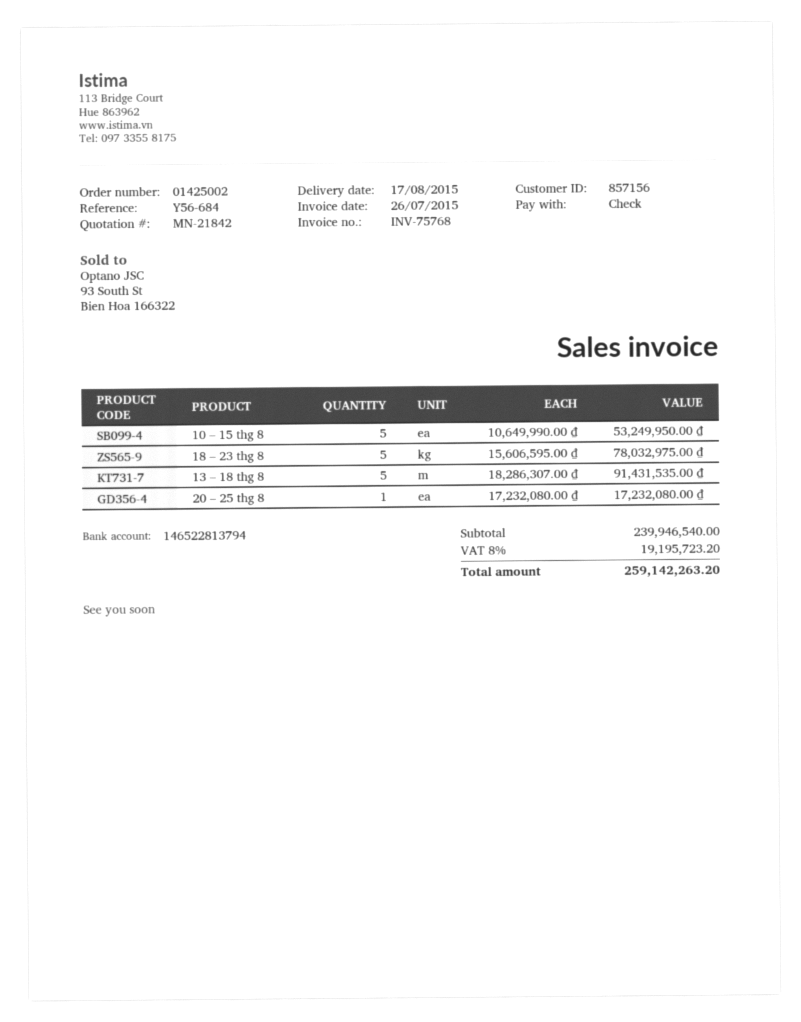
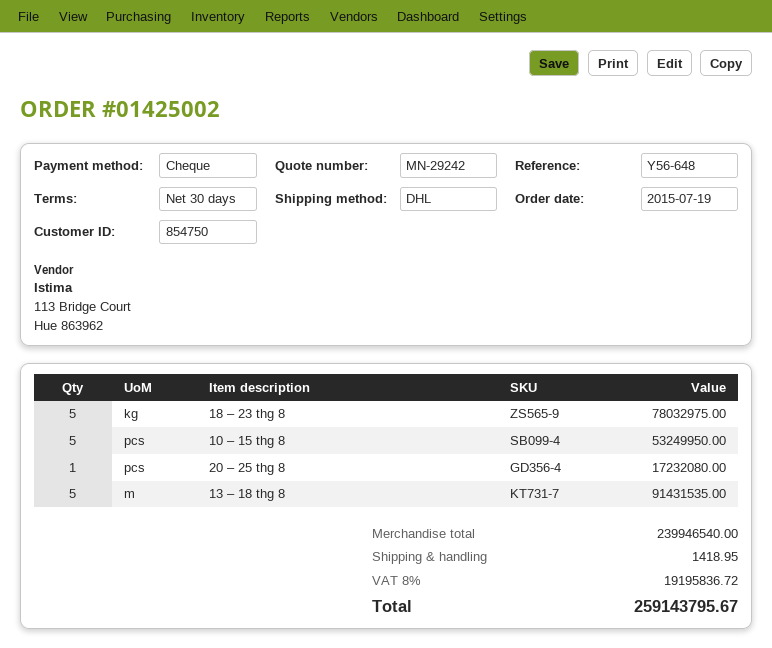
quote number: MN-21842 -> MN-29242
customer number: 857156 -> 854750
reference: Y56-684 -> Y56-648
shipping: none -> 1418.95
tax: 8% = 19195723.20 -> 8% = 19195836.72
total: 259142263.20 -> 259143795.67

